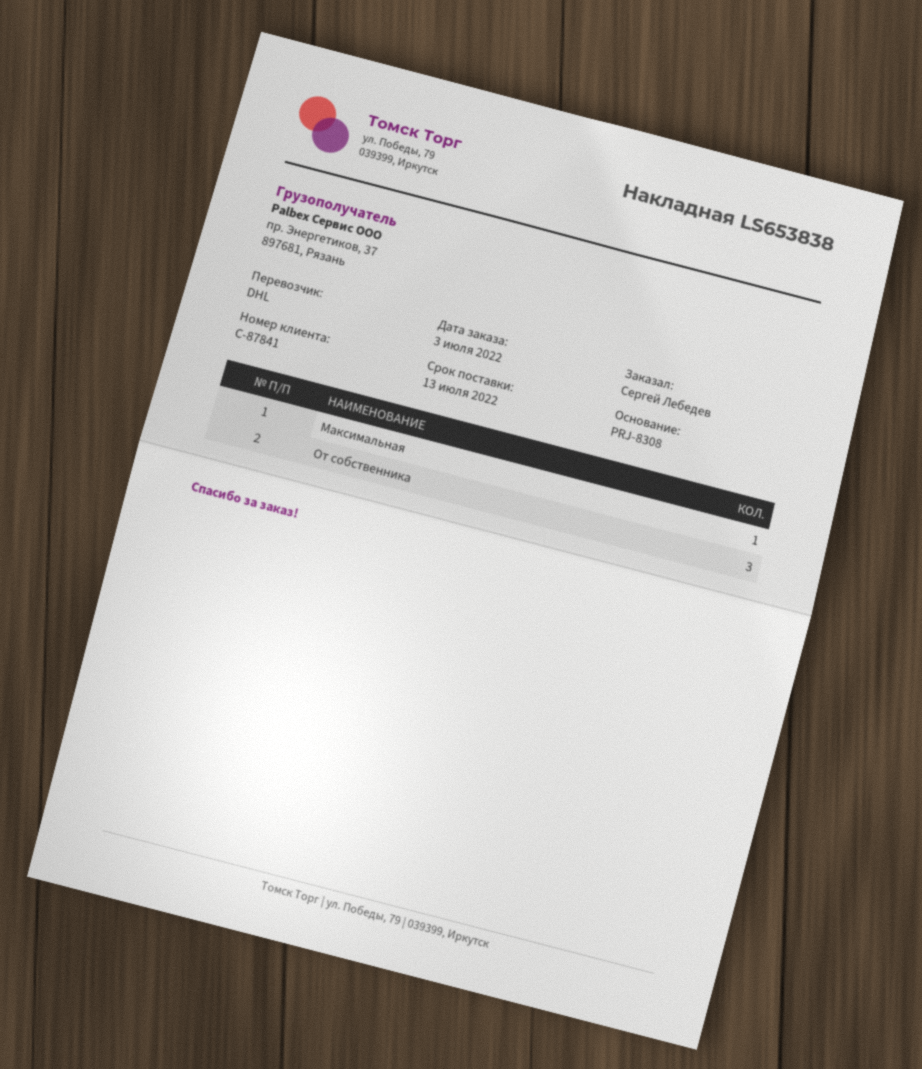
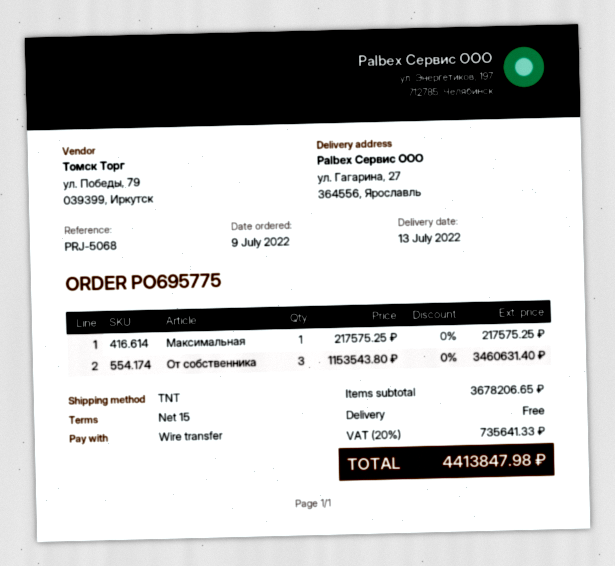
order date: 2022-07-03 -> 2022-07-09
reference: PRJ-8308 -> PRJ-5068
shipping method: DHL -> TNT
ship to: пр. Энергетиков, 37, 897681, Рязань -> ул. Гагарина, 27, 364556, Ярославль

